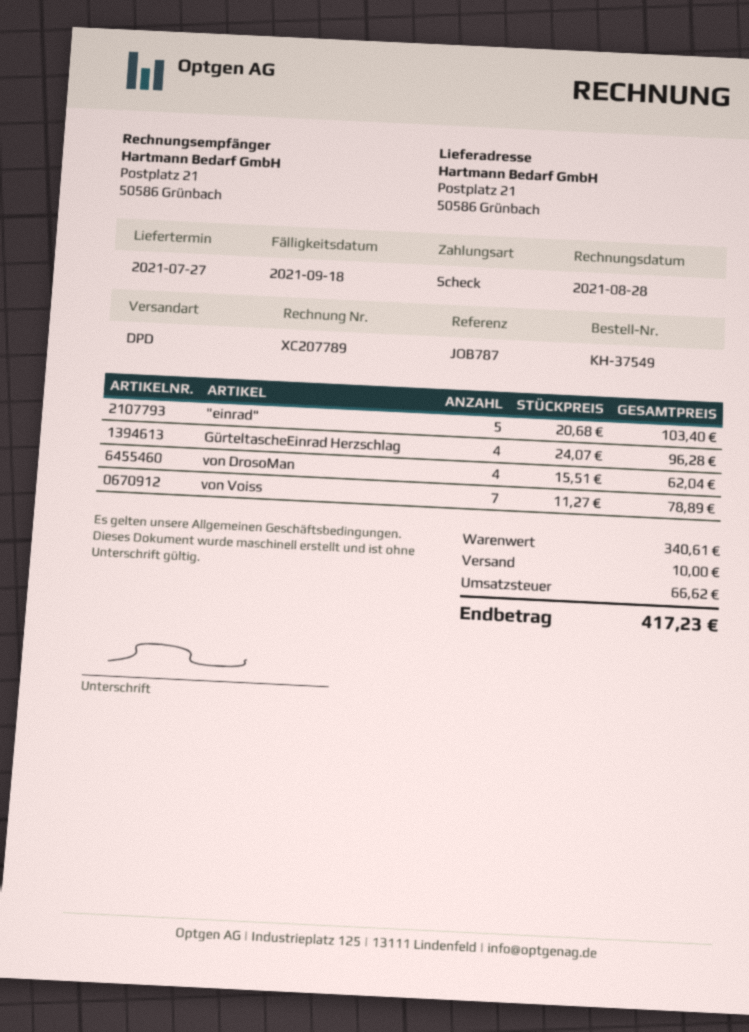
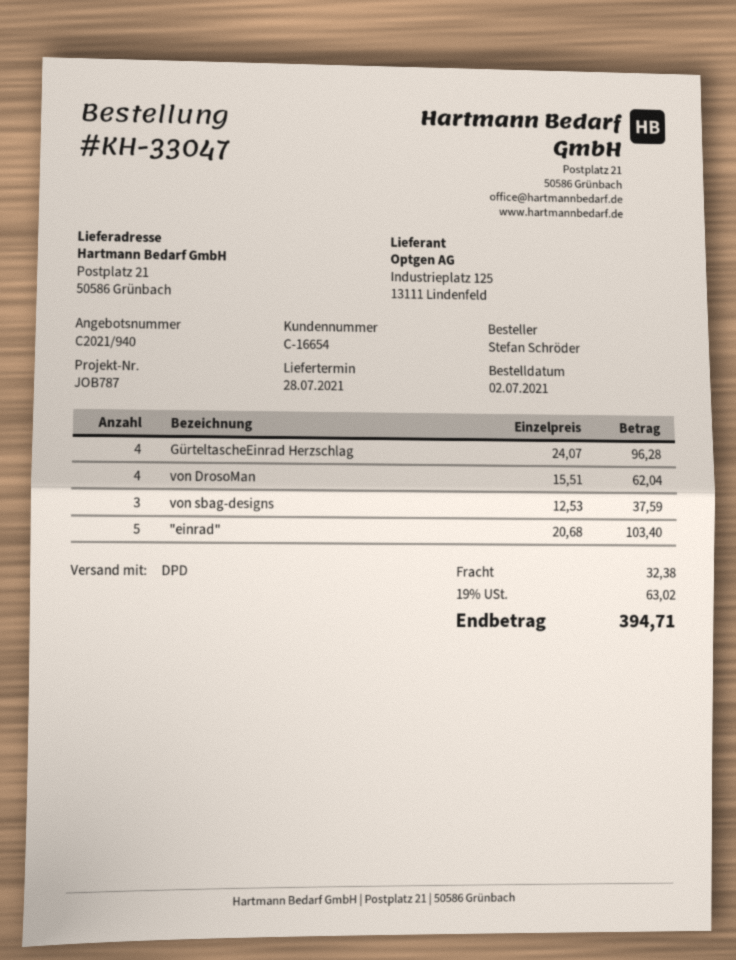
order number: KH-37549 -> KH-33047
delivery date: 2021-07-27 -> 2021-07-28
von Voiss: 7 x 11.27 = 78.89 -> none
von sbag-designs: none -> 3 x 12.53 = 37.59
shipping: 10.00 -> 32.38
tax: 66.62 -> 63.02
total: 417.23 -> 394.71

